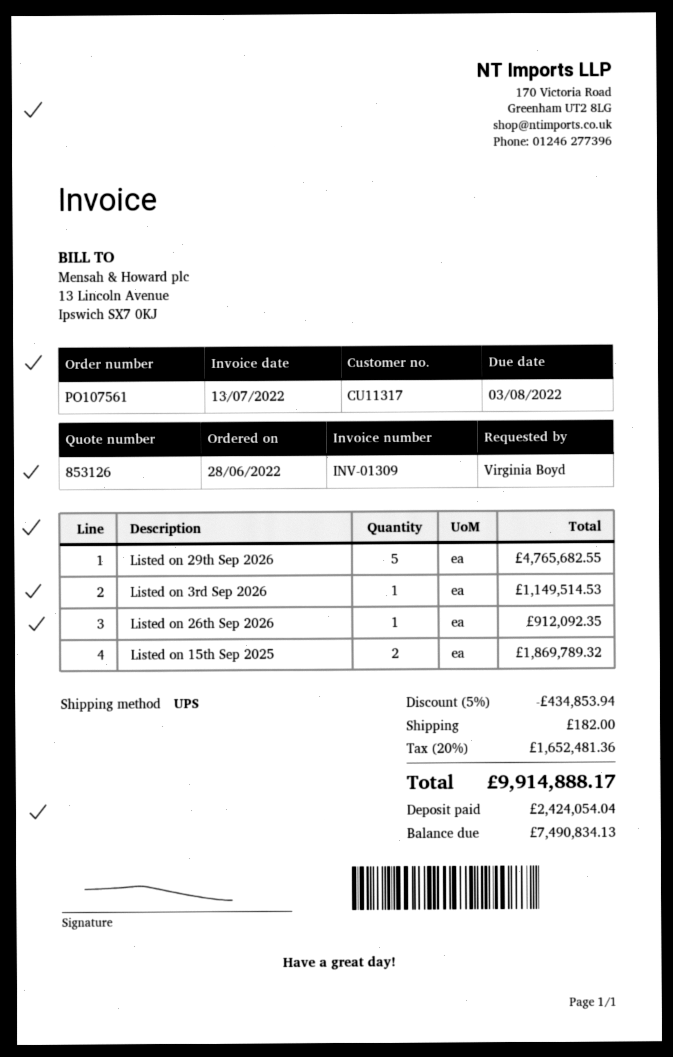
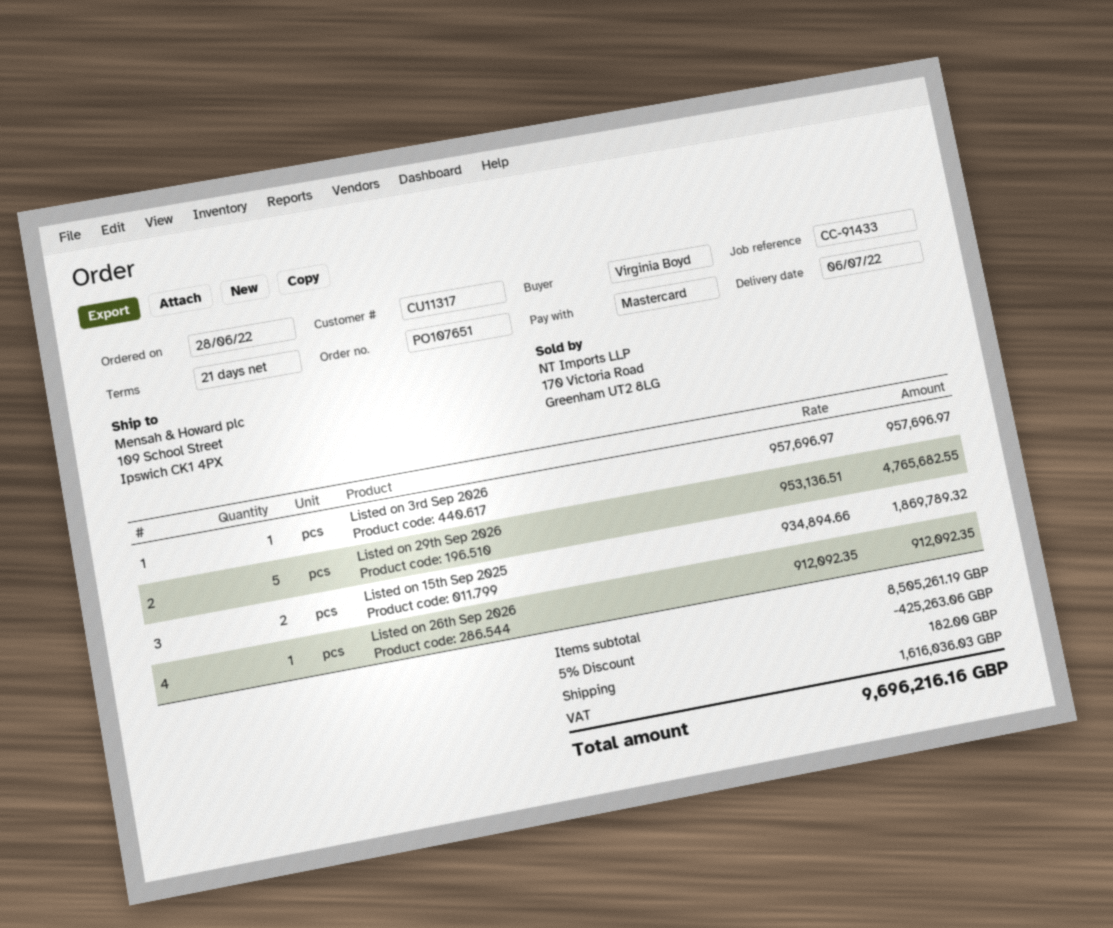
order number: PO107561 -> PO107651
Listed on 3rd Sep 2026: 1 for 1149514.53 -> 1 for 957696.97
discount: 5% = 434853.94 -> 5% = 425263.06
tax: 1652481.36 -> 1616036.03
total: 9914888.17 -> 9696216.16

